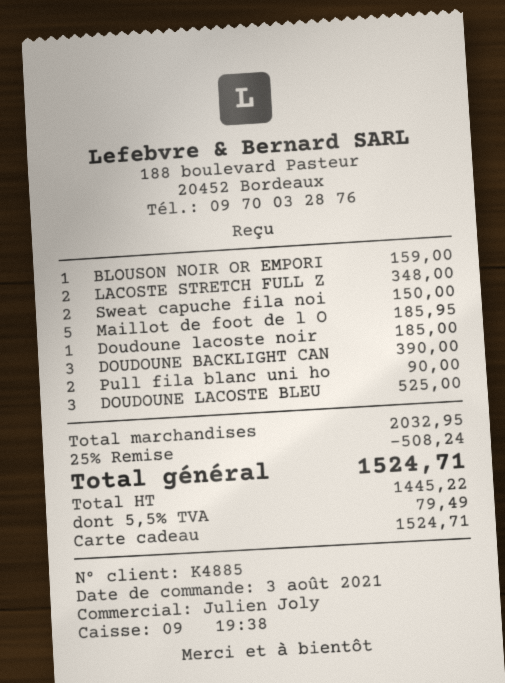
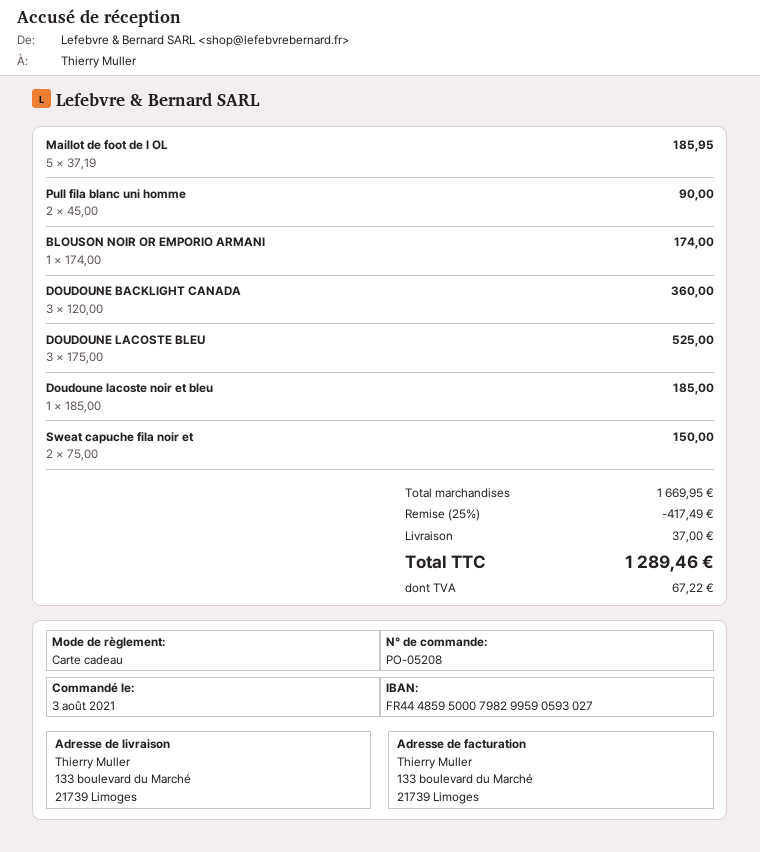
BLOUSON NOIR OR EMPORI: 1 for 159.00 -> 1 for 174.00
LACOSTE STRETCH FULL Z: 2 for 348.00 -> none
DOUDOUNE BACKLIGHT CAN: 3 for 390.00 -> 3 for 360.00
subtotal: 2032.95 -> 1669.95
discount: 25% = 508.24 -> 25% = 417.49
shipping: none -> 37.00
tax: 79.49 -> 67.22
total: 1524.71 -> 1289.46

